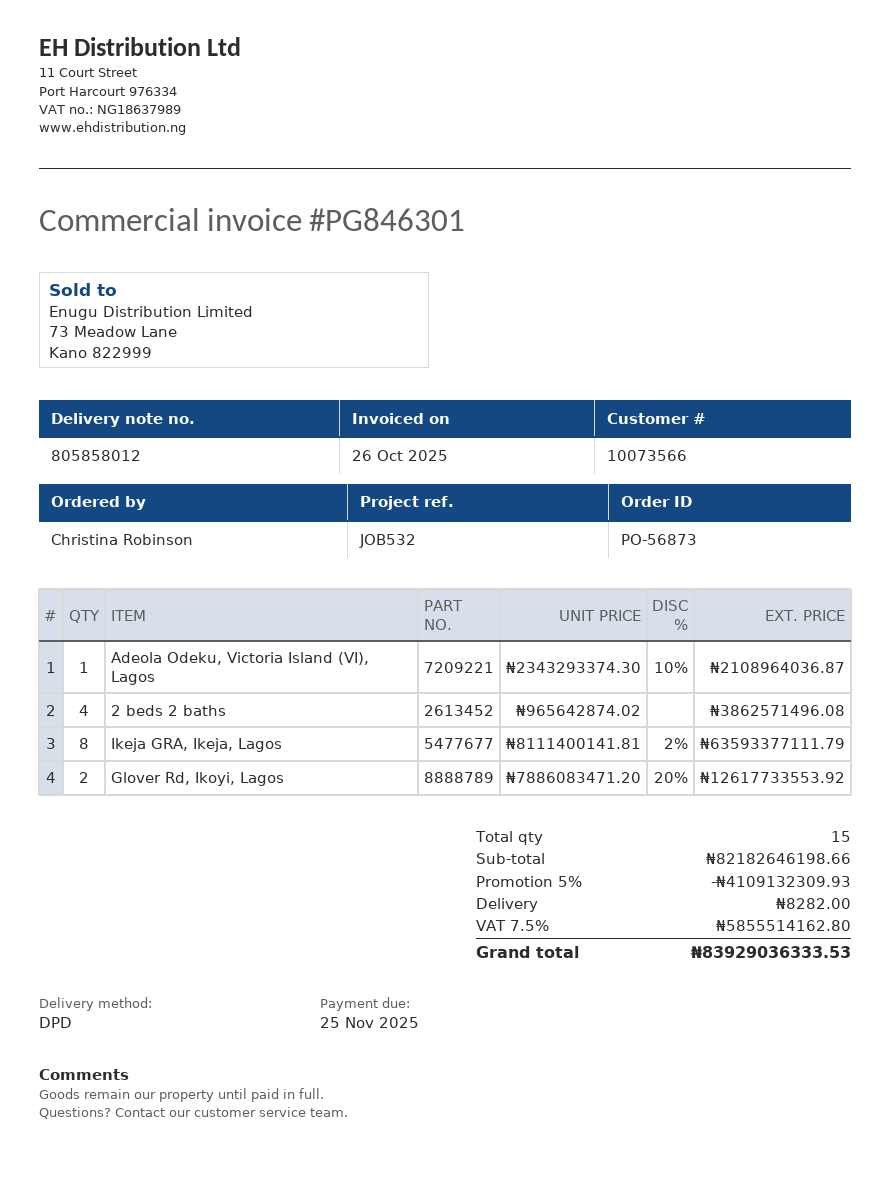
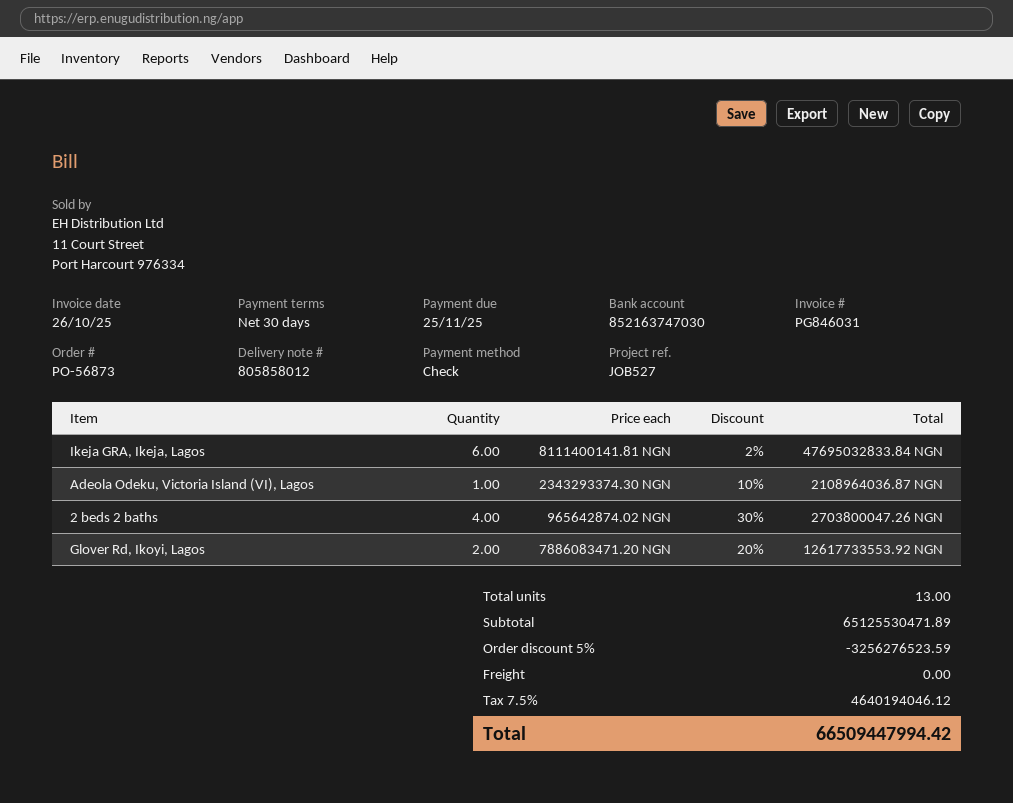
invoice number: PG846301 -> PG846031
reference: JOB532 -> JOB527
2 beds 2 baths: 4 x 965642874.02 = 3862571496.08 -> 4 x 965642874.02 - 30% = 2703800047.26
Ikeja GRA, Ikeja, Lagos: 8 x 8111400141.81 - 2% = 63593377111.79 -> 6 x 8111400141.81 - 2% = 47695032833.84
total quantity: 15 -> 13
subtotal: 82182646198.66 -> 65125530471.89
discount: 5% = 4109132309.93 -> 5% = 3256276523.59
shipping: 8282.00 -> 0.00
tax: 7.5% = 5855514162.80 -> 7.5% = 4640194046.12
total: 83929036333.53 -> 66509447994.42

